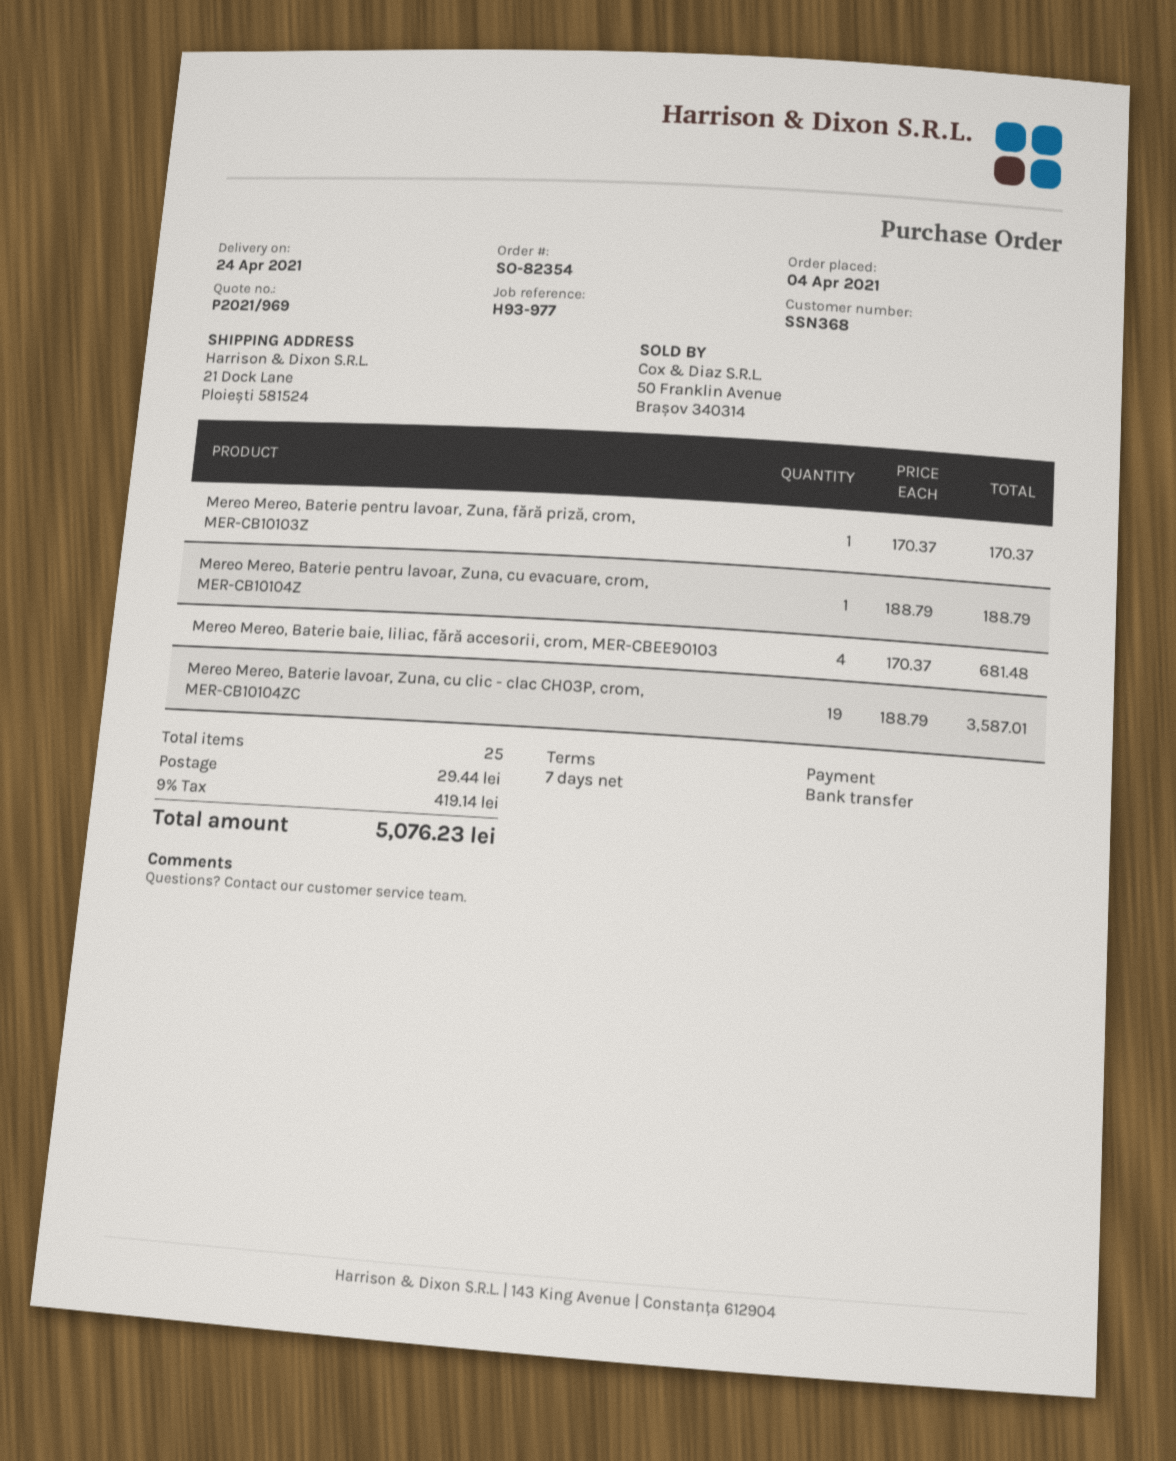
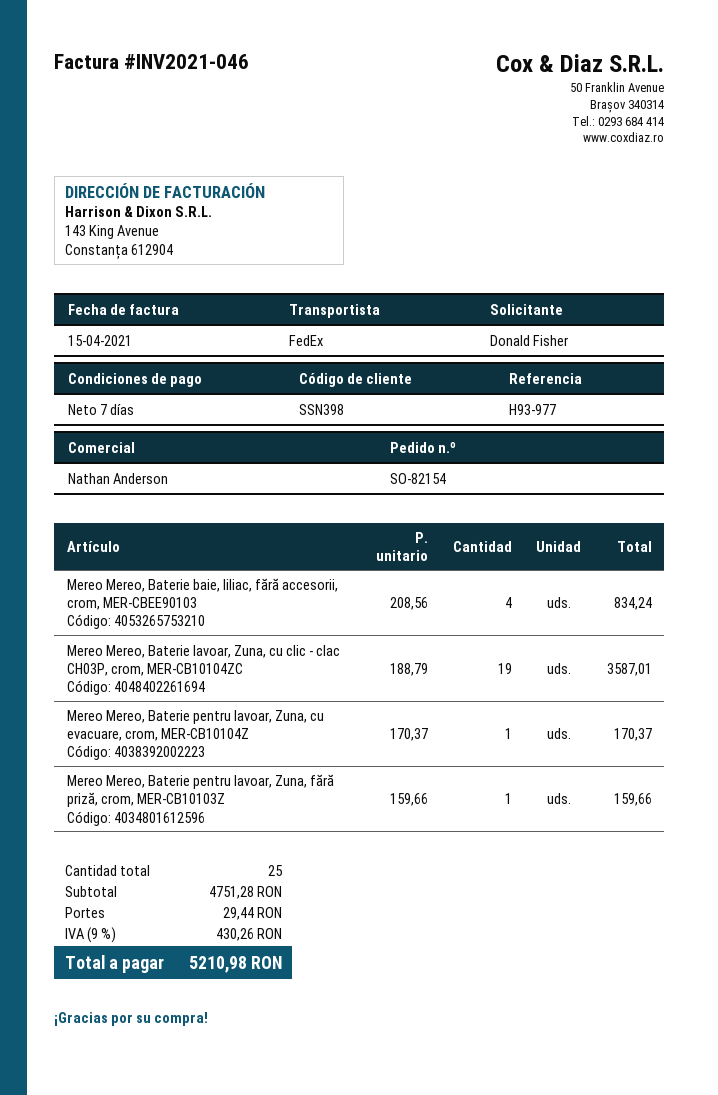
order number: SO-82354 -> SO-82154
customer number: SSN368 -> SSN398
Mereo Mereo, Baterie pentru lavoar, Zuna, fără priză, crom, MER-CB10103Z: 1 x 170.37 = 170.37 -> 1 x 159.66 = 159.66
Mereo Mereo, Baterie pentru lavoar, Zuna, cu evacuare, crom, MER-CB10104Z: 1 x 188.79 = 188.79 -> 1 x 170.37 = 170.37
Mereo Mereo, Baterie baie, liliac, fără accesorii, crom, MER-CBEE90103: 4 x 170.37 = 681.48 -> 4 x 208.56 = 834.24
tax: 9% = 419.14 -> 9% = 430.26
total: 5076.23 -> 5210.98

